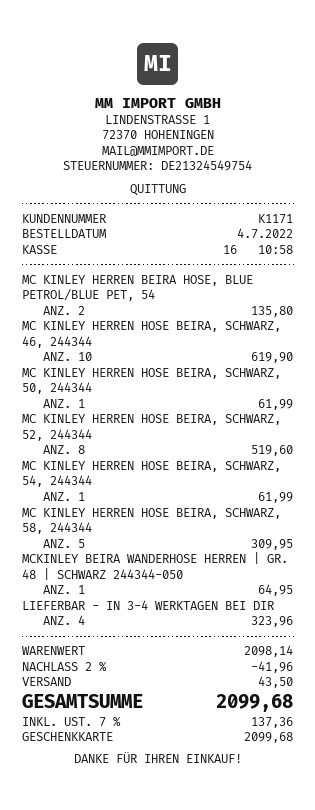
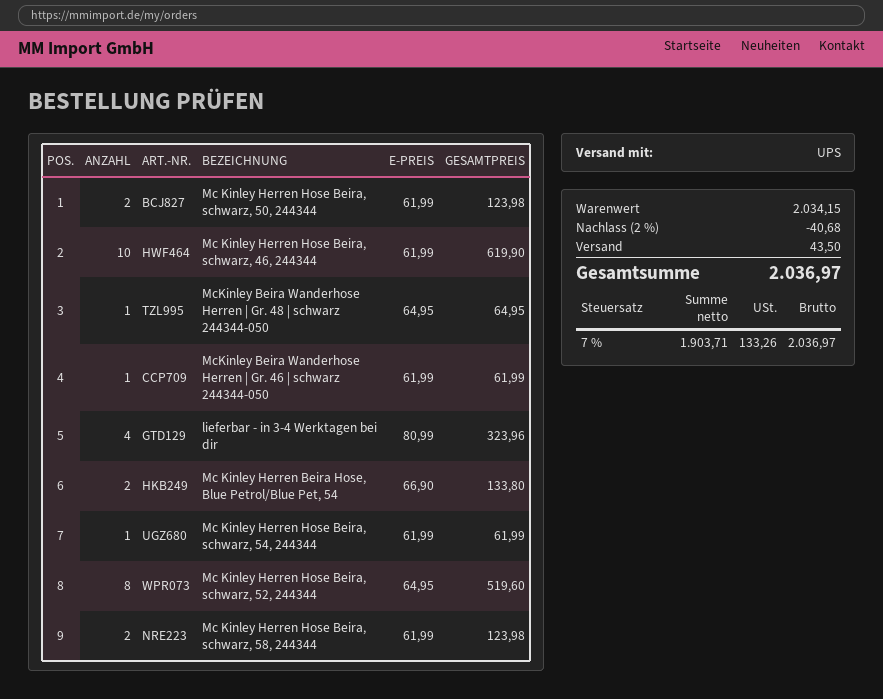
MC KINLEY HERREN BEIRA HOSE, BLUE PETROL/BLUE PET, 54: 2 for 135.80 -> 2 for 133.80
MC KINLEY HERREN HOSE BEIRA, SCHWARZ, 50, 244344: 1 for 61.99 -> 2 for 123.98
MC KINLEY HERREN HOSE BEIRA, SCHWARZ, 58, 244344: 5 for 309.95 -> 2 for 123.98
McKinley Beira Wanderhose Herren | Gr. 46 | schwarz 244344-050: none -> 1 for 61.99
subtotal: 2098.14 -> 2034.15
discount: 2% = 41.96 -> 2% = 40.68
tax: 7% = 137.36 -> 7% = 133.26
total: 2099.68 -> 2036.97

